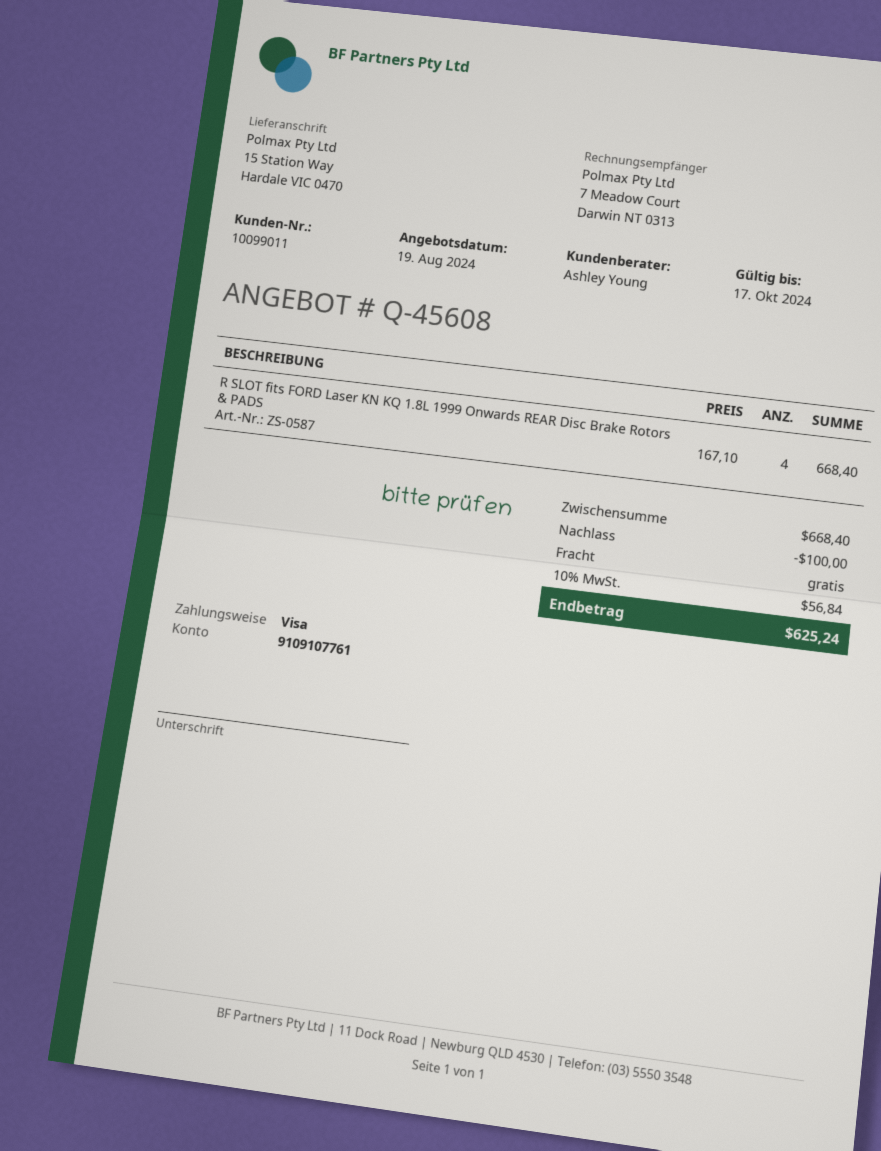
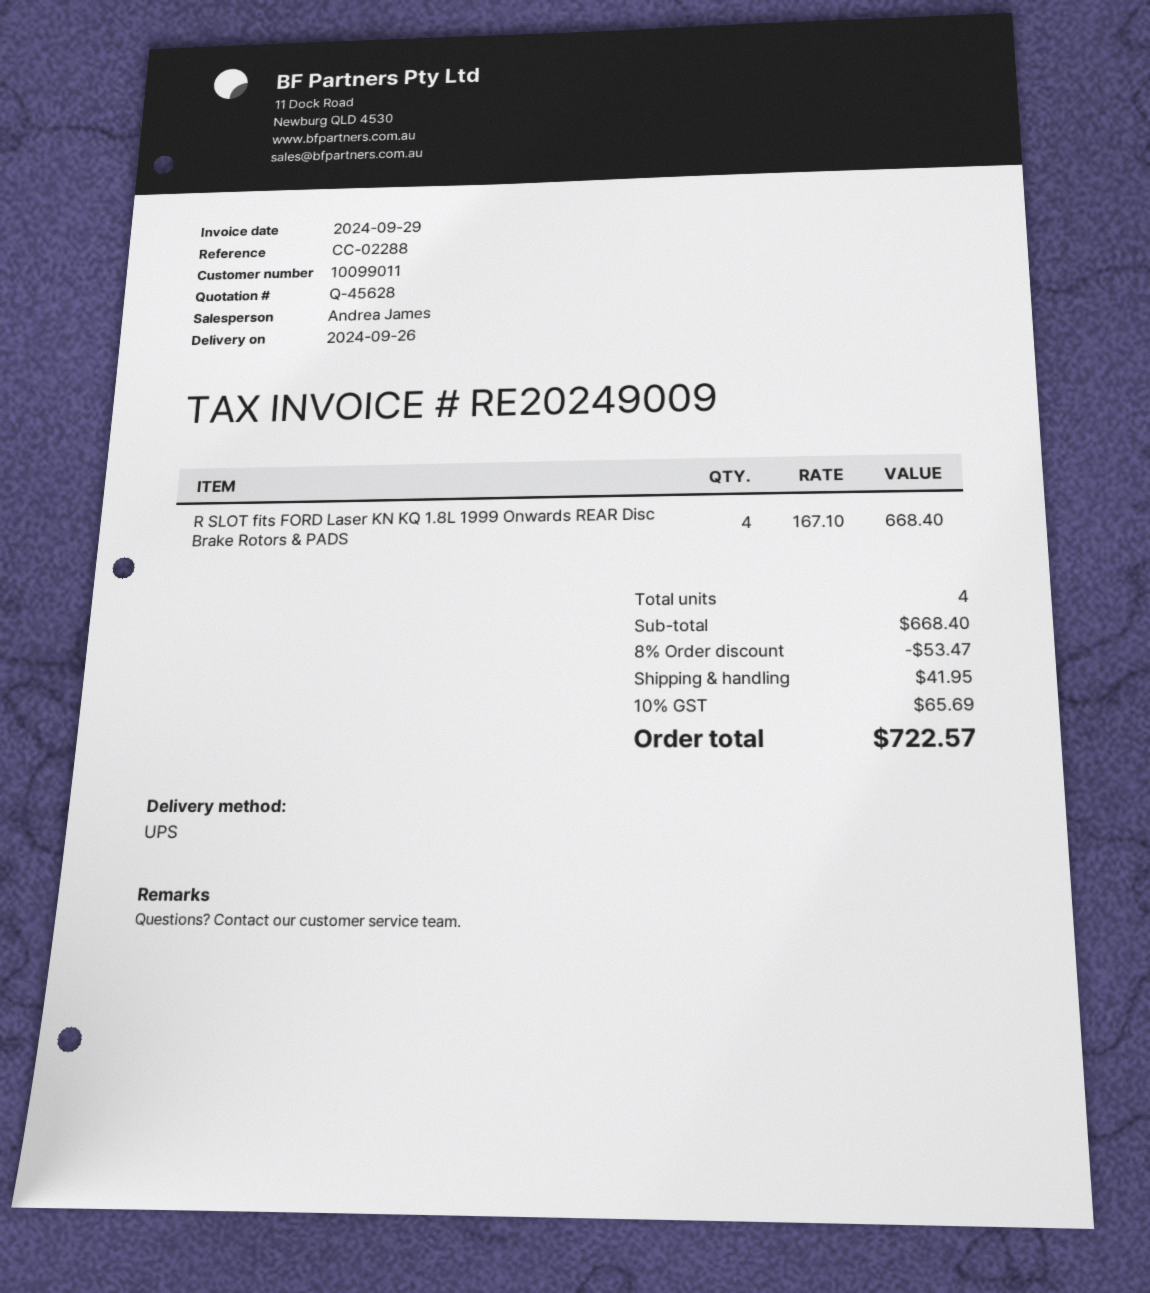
quote number: Q-45608 -> Q-45628
sales rep: Ashley Young -> Andrea James
discount: 100.00 -> 53.47
shipping: 0.00 -> 41.95
tax: 10% = 56.84 -> 10% = 65.69
total: 625.24 -> 722.57

